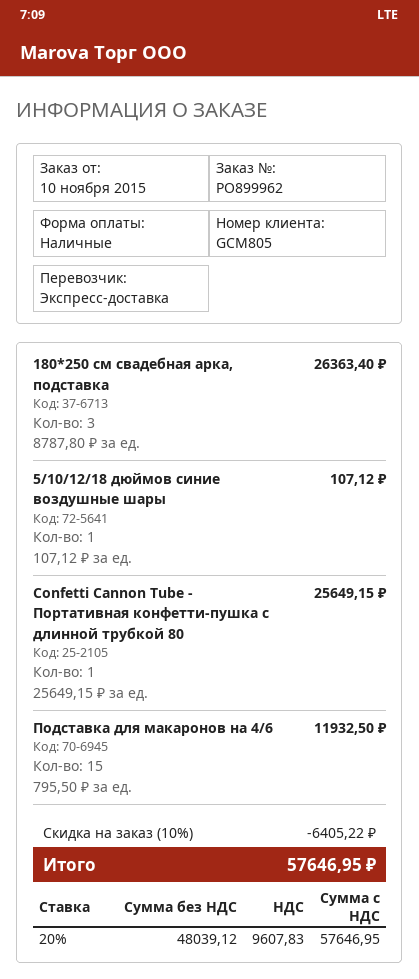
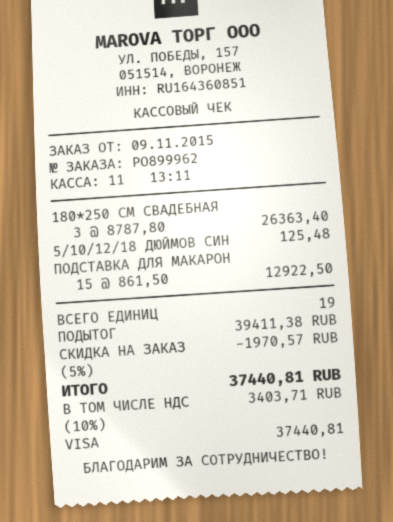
order date: 2015-11-10 -> 2015-11-09
payment method: cash -> Visa
5/10/12/18 дюймов синие воздушные шары: 1 x 107.12 = 107.12 -> 1 x 125.48 = 125.48
Confetti Cannon Tube - Портативная конфетти-пушка с длинной трубкой 80: 1 x 25649.15 = 25649.15 -> none
Подставка для макаронов на 4/6: 15 x 795.50 = 11932.50 -> 15 x 861.50 = 12922.50
discount: 10% = 6405.22 -> 5% = 1970.57
tax: 20% = 9607.83 -> 10% = 3403.71
total: 57646.95 -> 37440.81

